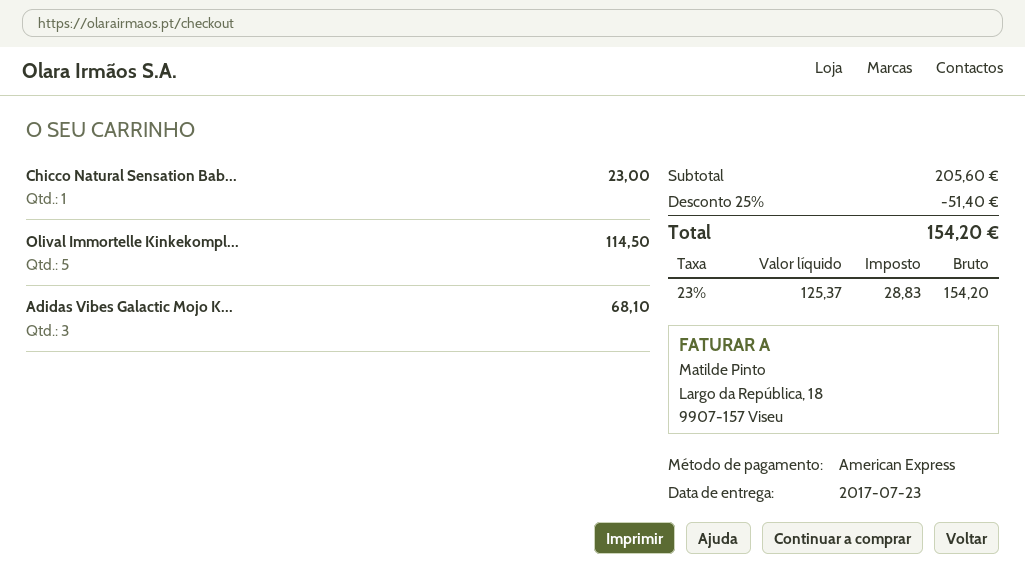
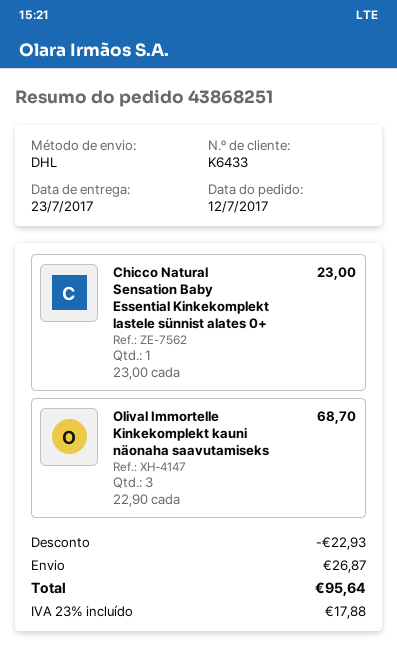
Olival Immortelle Kinkekompl...: 5 for 114.50 -> 3 for 68.70
Adidas Vibes Galactic Mojo K...: 3 for 68.10 -> none
discount: 51.40 -> 22.93
shipping: none -> 26.87
tax: 23% = 28.83 -> 23% = 17.88
total: 154.20 -> 95.64

